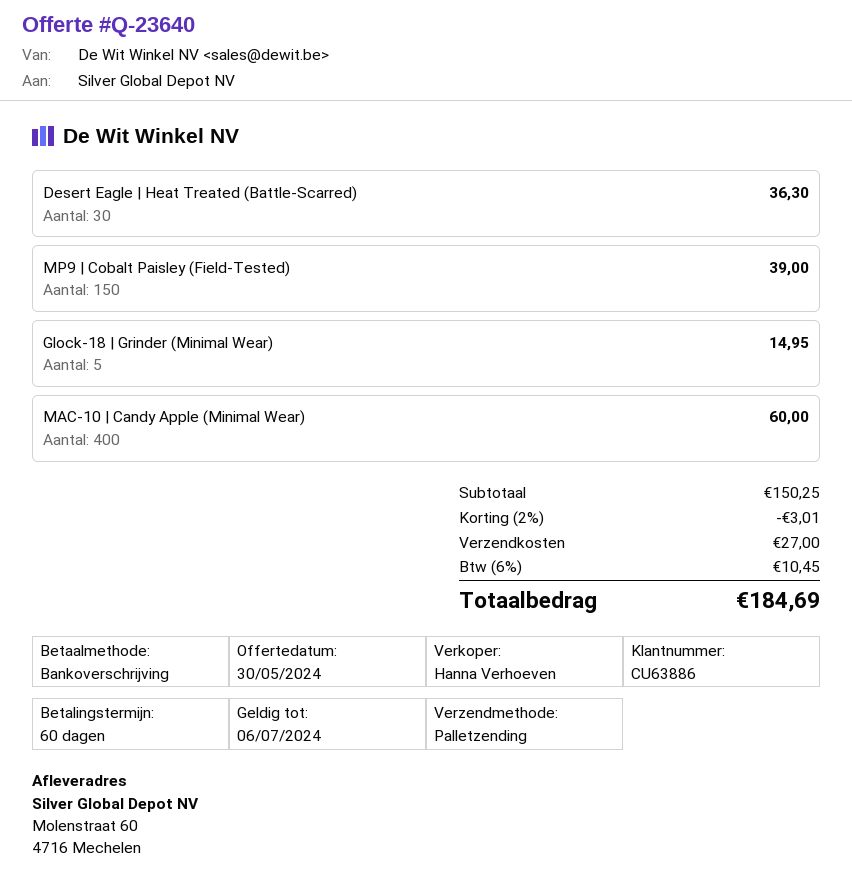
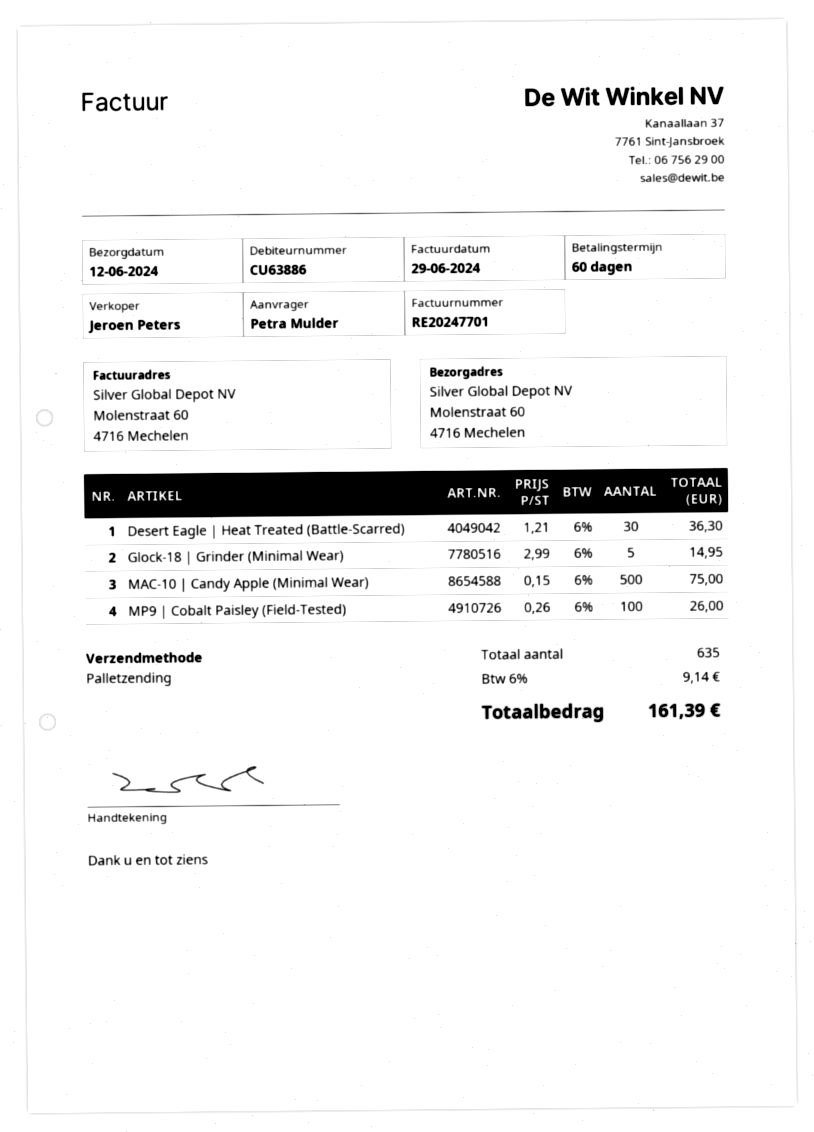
sales rep: Hanna Verhoeven -> Jeroen Peters
MP9 | Cobalt Paisley (Field-Tested): 150 for 39.00 -> 100 for 26.00
MAC-10 | Candy Apple (Minimal Wear): 400 for 60.00 -> 500 for 75.00
discount: 2% = 3.01 -> none
shipping: 27.00 -> none
tax: 6% = 10.45 -> 6% = 9.14
total: 184.69 -> 161.39

